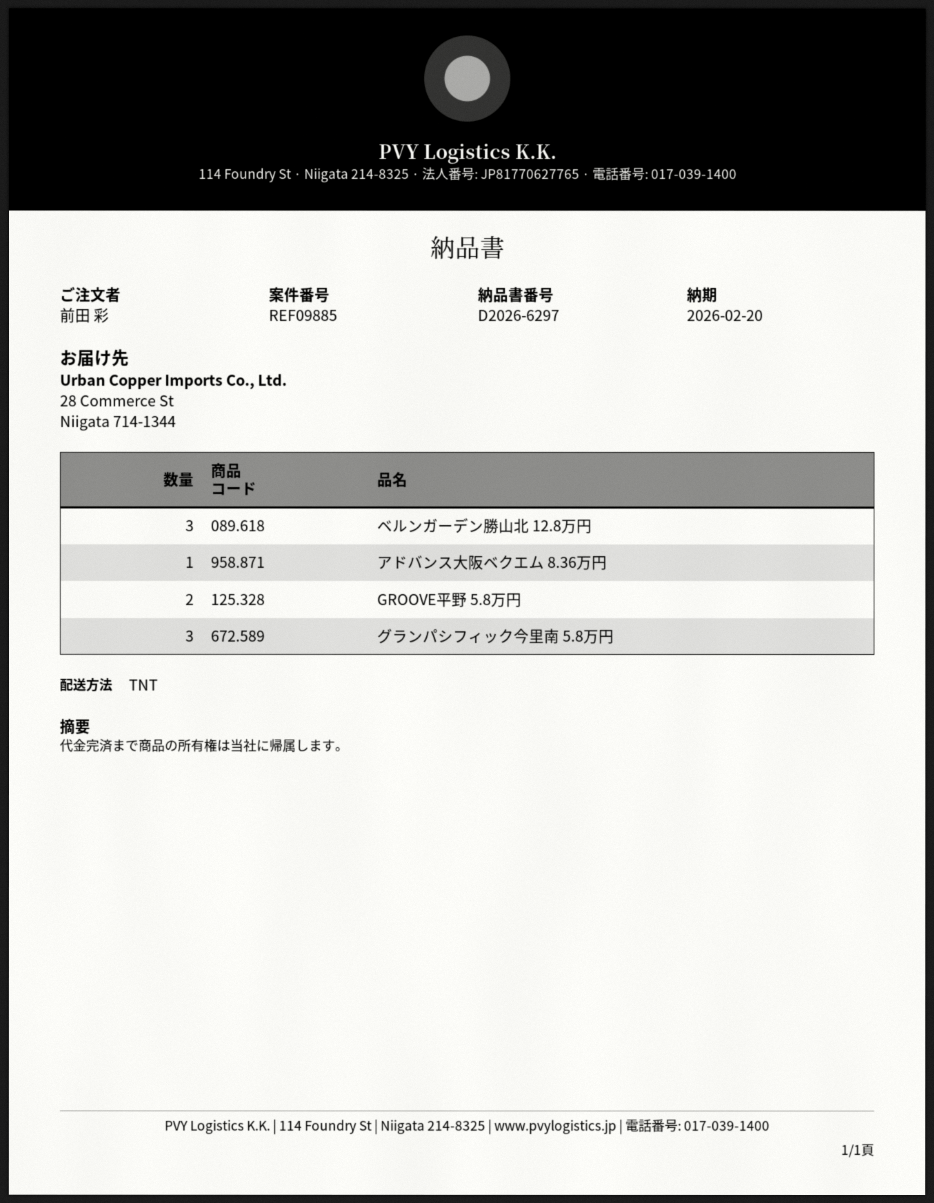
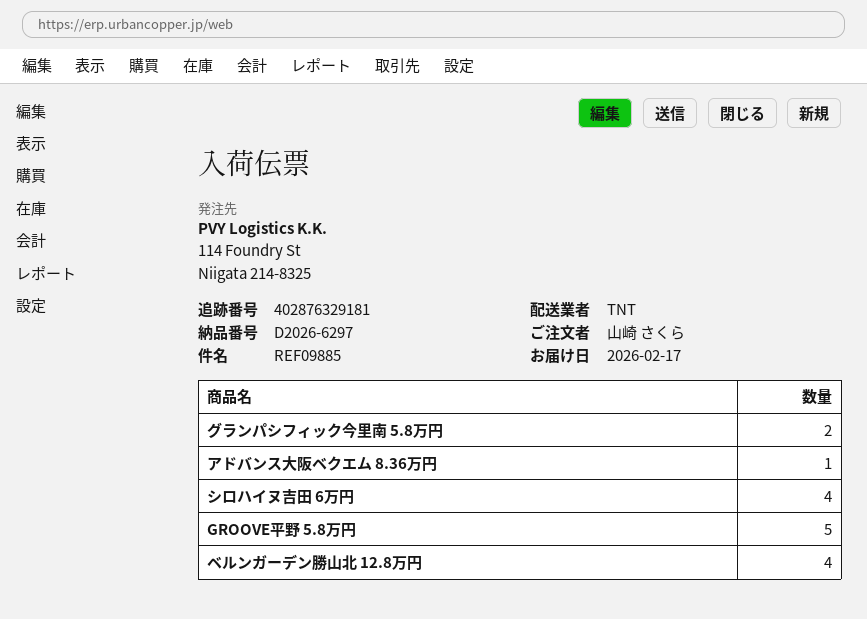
delivery date: 2026-02-20 -> 2026-02-17
ordered by: 前田 彩 -> 山崎 さくら
ベルンガーデン勝山北 12.8万円: 3 -> 4
GROOVE平野 5.8万円: 2 -> 5
グランパシフィック今里南 5.8万円: 3 -> 2
シロハイヌ吉田 6万円: none -> 4

